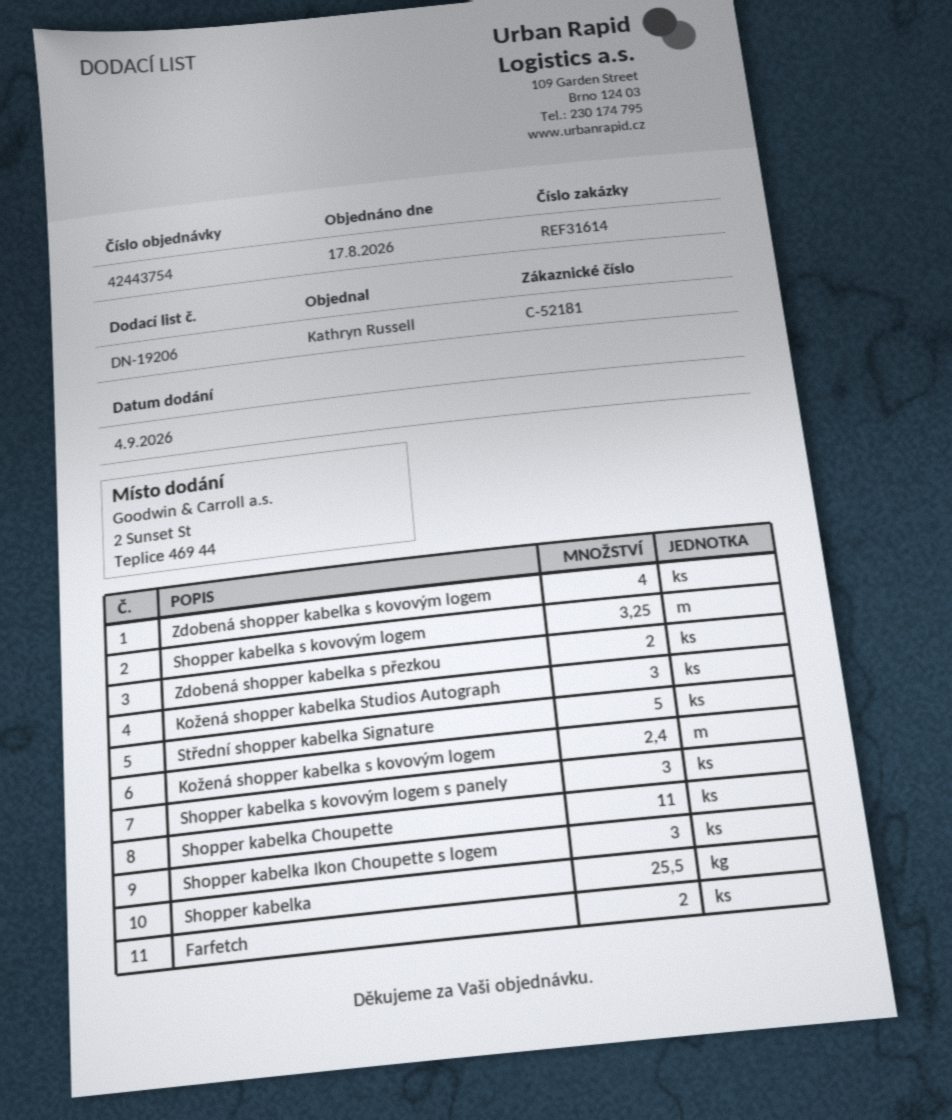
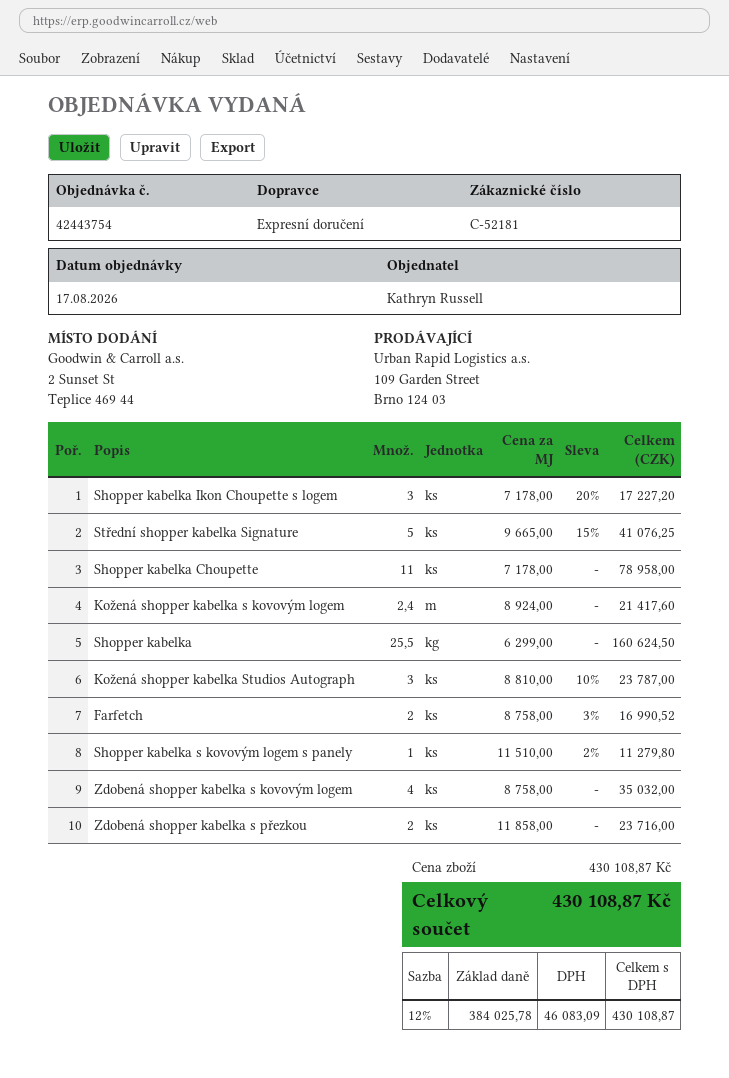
Shopper kabelka s kovovým logem: 3.25 -> none
Shopper kabelka s kovovým logem s panely: 3 -> 1

